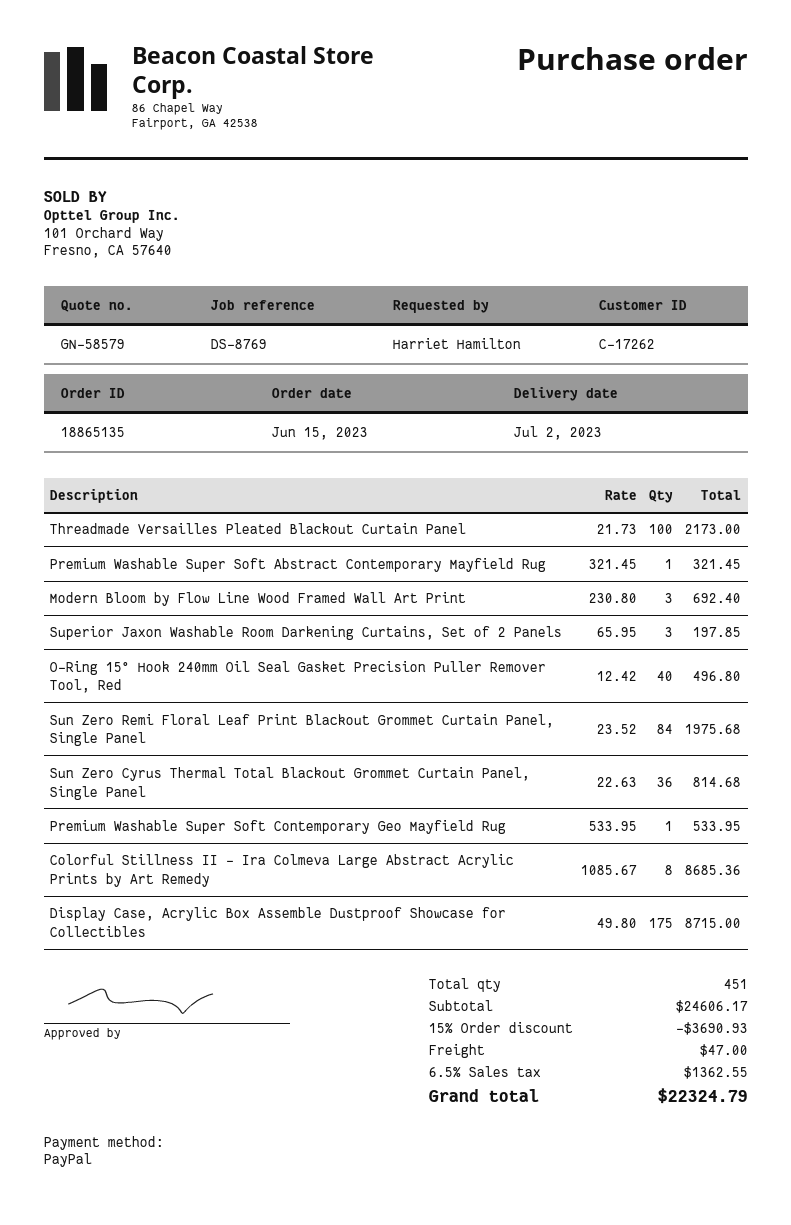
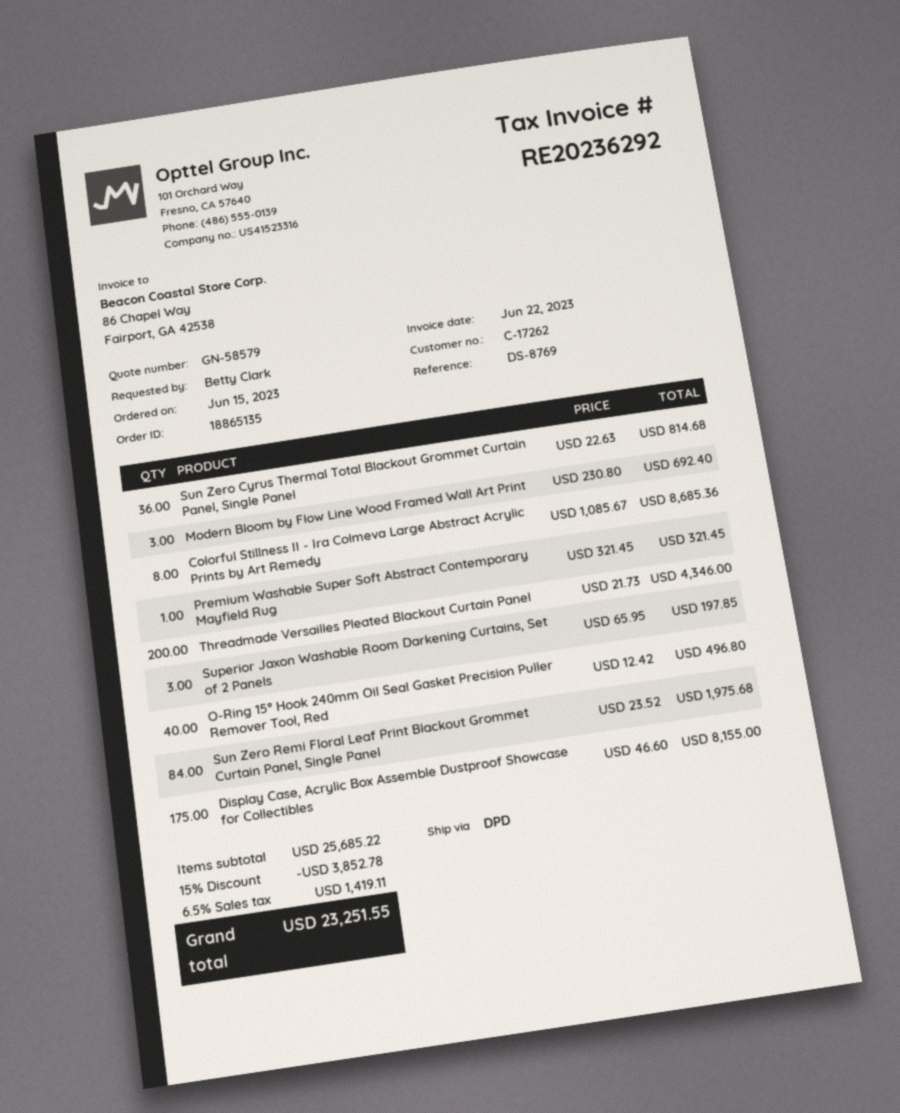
ordered by: Harriet Hamilton -> Betty Clark
Threadmade Versailles Pleated Blackout Curtain Panel: 100 x 21.73 = 2173.00 -> 200 x 21.73 = 4346.00
Premium Washable Super Soft Contemporary Geo Mayfield Rug: 1 x 533.95 = 533.95 -> none
Display Case, Acrylic Box Assemble Dustproof Showcase for Collectibles: 175 x 49.80 = 8715.00 -> 175 x 46.60 = 8155.00
subtotal: 24606.17 -> 25685.22
discount: 15% = 3690.93 -> 15% = 3852.78
shipping: 47.00 -> none
tax: 6.5% = 1362.55 -> 6.5% = 1419.11
total: 22324.79 -> 23251.55

